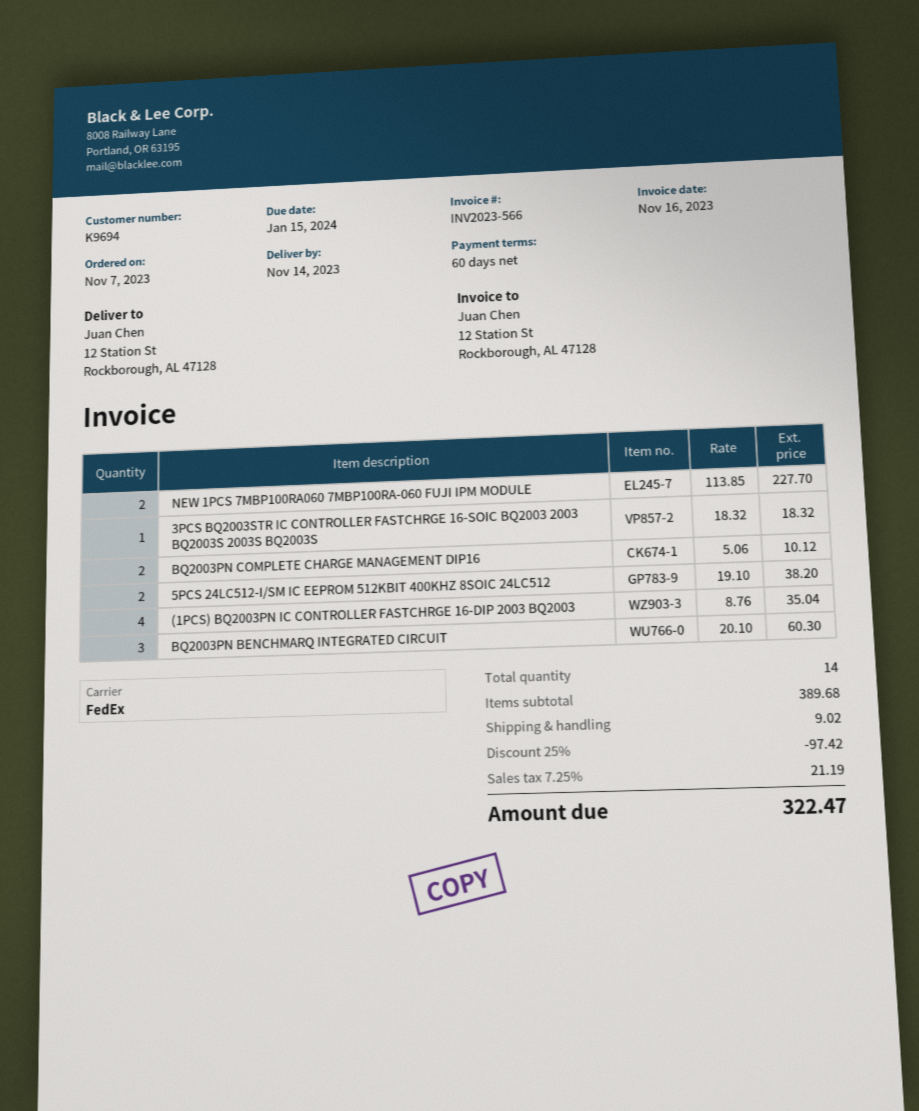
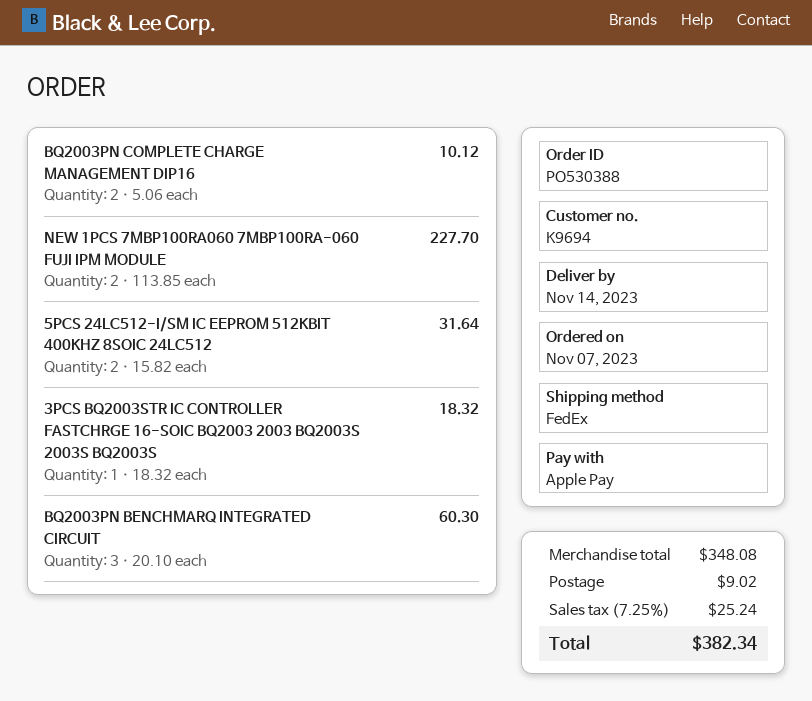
5PCS 24LC512-I/SM IC EEPROM 512KBIT 400KHZ 8SOIC 24LC512: 2 x 19.10 = 38.20 -> 2 x 15.82 = 31.64
(1PCS) BQ2003PN IC CONTROLLER FASTCHRGE 16-DIP 2003 BQ2003: 4 x 8.76 = 35.04 -> none
subtotal: 389.68 -> 348.08
discount: 25% = 97.42 -> none
tax: 7.25% = 21.19 -> 7.25% = 25.24
total: 322.47 -> 382.34

